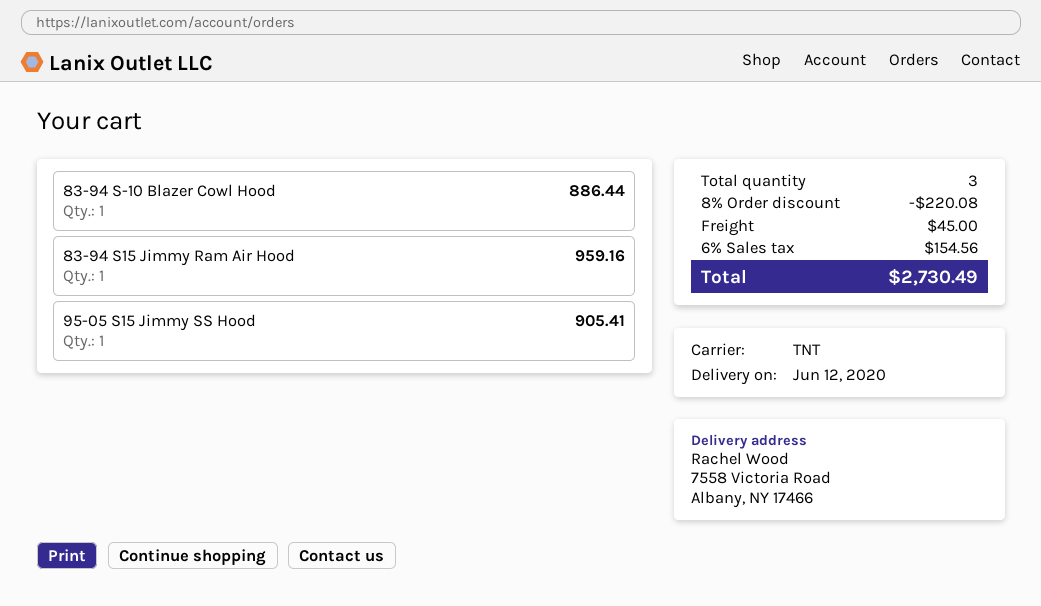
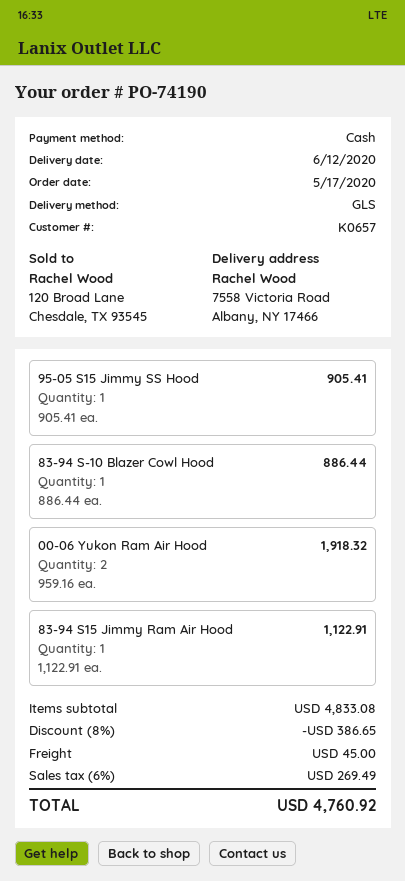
shipping method: TNT -> GLS
83-94 S15 Jimmy Ram Air Hood: 1 for 959.16 -> 1 for 1122.91
00-06 Yukon Ram Air Hood: none -> 2 for 1918.32
discount: 8% = 220.08 -> 8% = 386.65
tax: 6% = 154.56 -> 6% = 269.49
total: 2730.49 -> 4760.92

